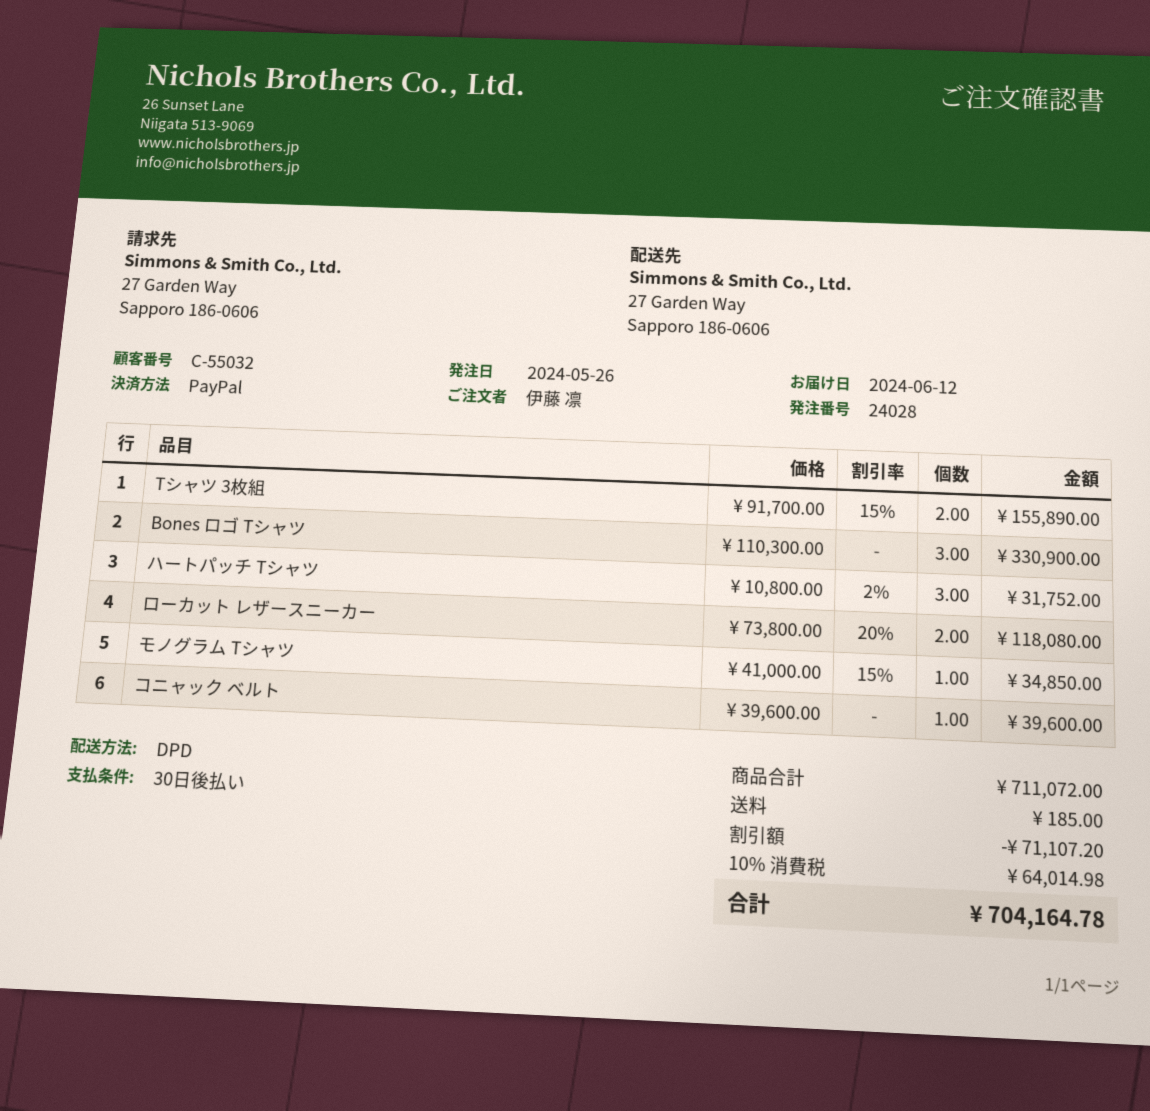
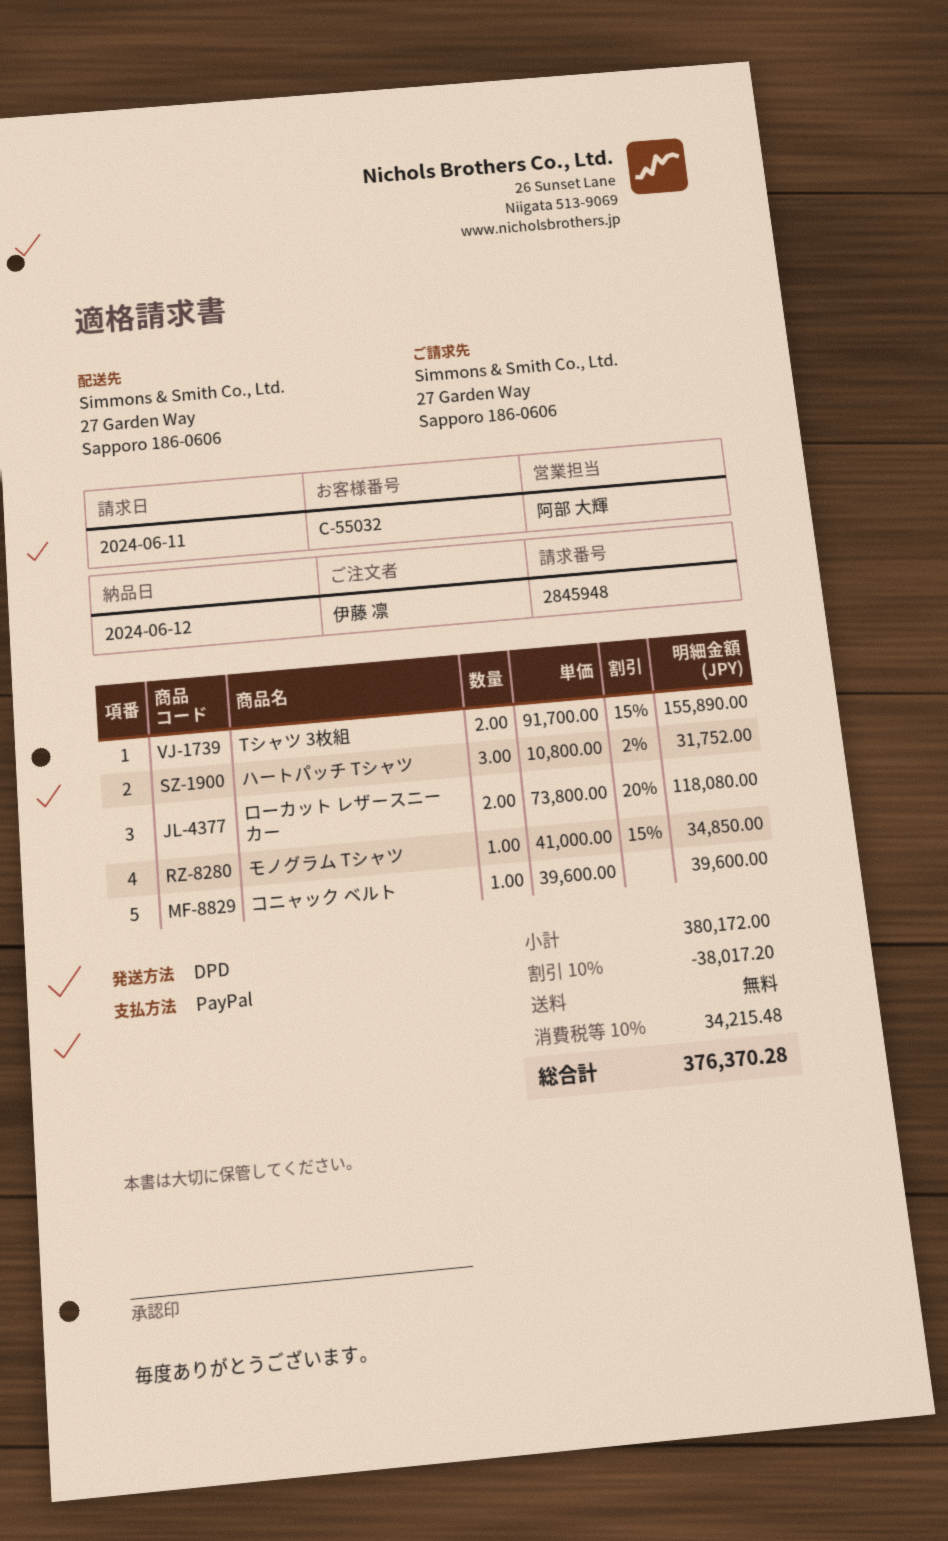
Bones ロゴ Tシャツ: 3 x 110300.00 = 330900.00 -> none
subtotal: 711072.00 -> 380172.00
discount: 71107.20 -> 38017.20
shipping: 185.00 -> 0.00
tax: 10% = 64014.98 -> 10% = 34215.48
total: 704164.78 -> 376370.28

